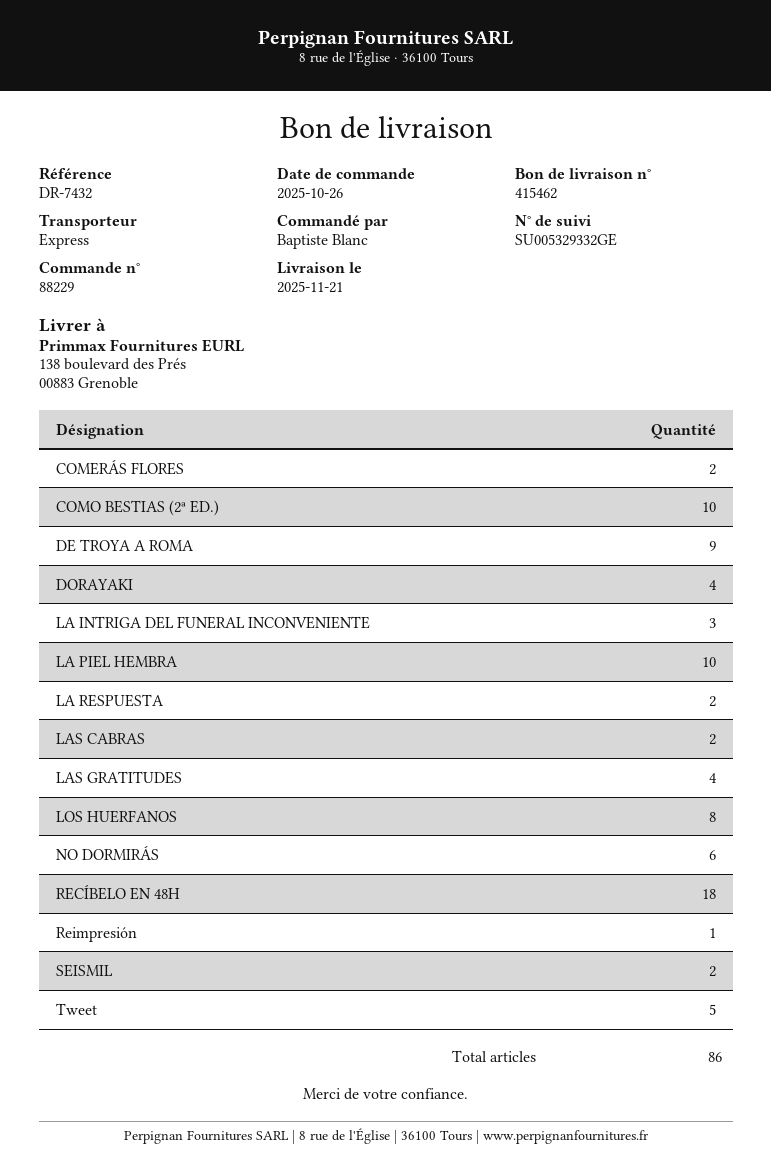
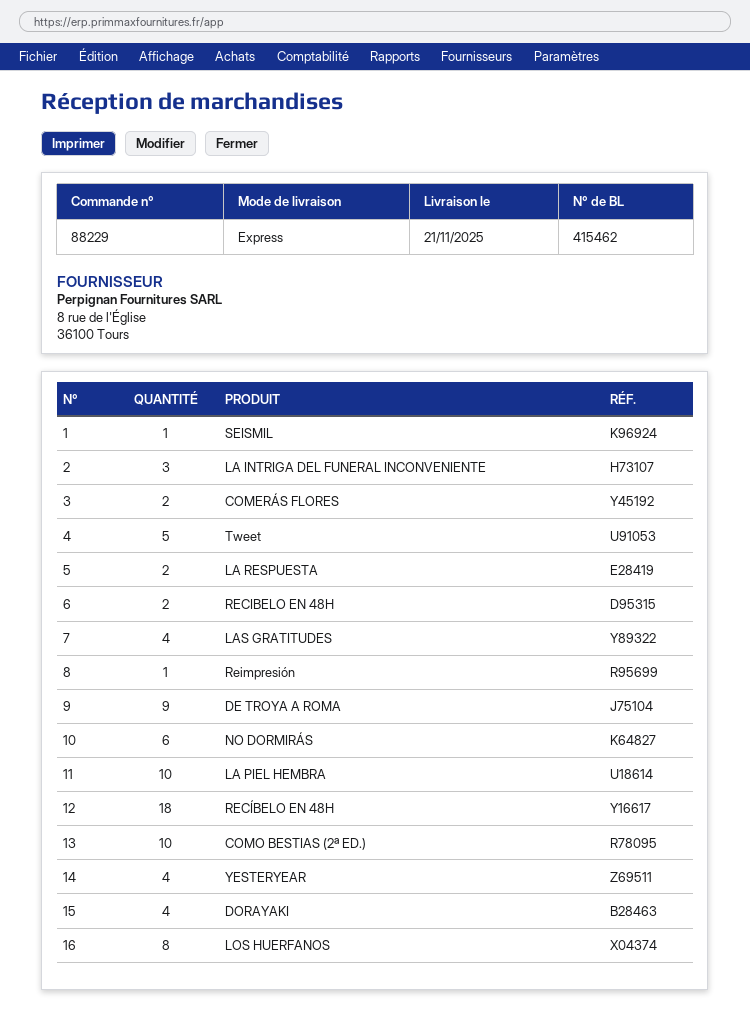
LAS CABRAS: 2 -> none
SEISMIL: 2 -> 1
RECIBELO EN 48H: none -> 2
YESTERYEAR: none -> 4

